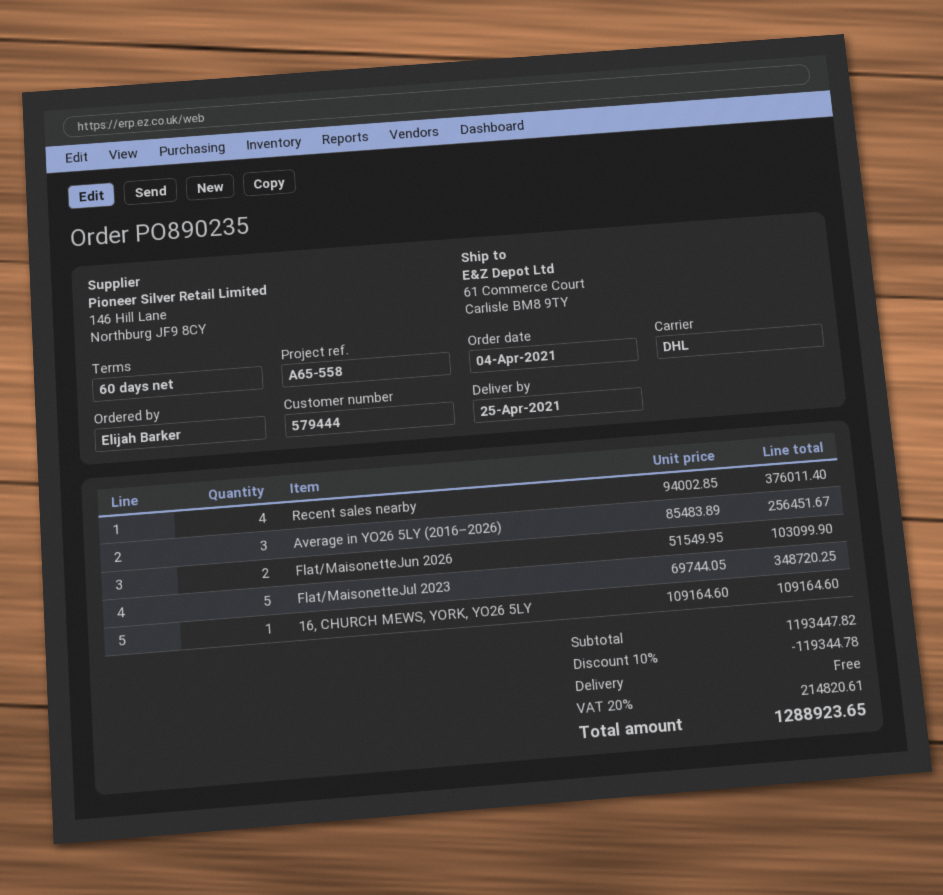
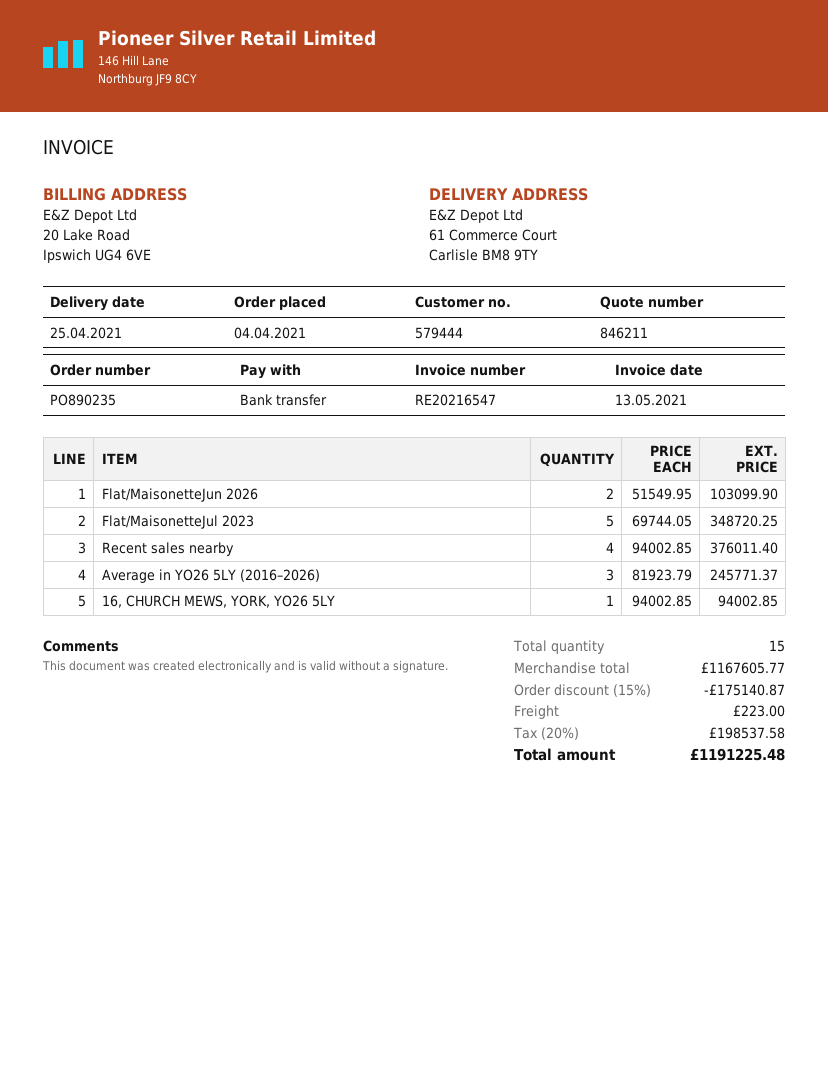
Average in YO26 5LY (2016–2026): 3 x 85483.89 = 256451.67 -> 3 x 81923.79 = 245771.37
16, CHURCH MEWS, YORK, YO26 5LY: 1 x 109164.60 = 109164.60 -> 1 x 94002.85 = 94002.85
subtotal: 1193447.82 -> 1167605.77
discount: 10% = 119344.78 -> 15% = 175140.87
shipping: 0.00 -> 223.00
tax: 20% = 214820.61 -> 20% = 198537.58
total: 1288923.65 -> 1191225.48

